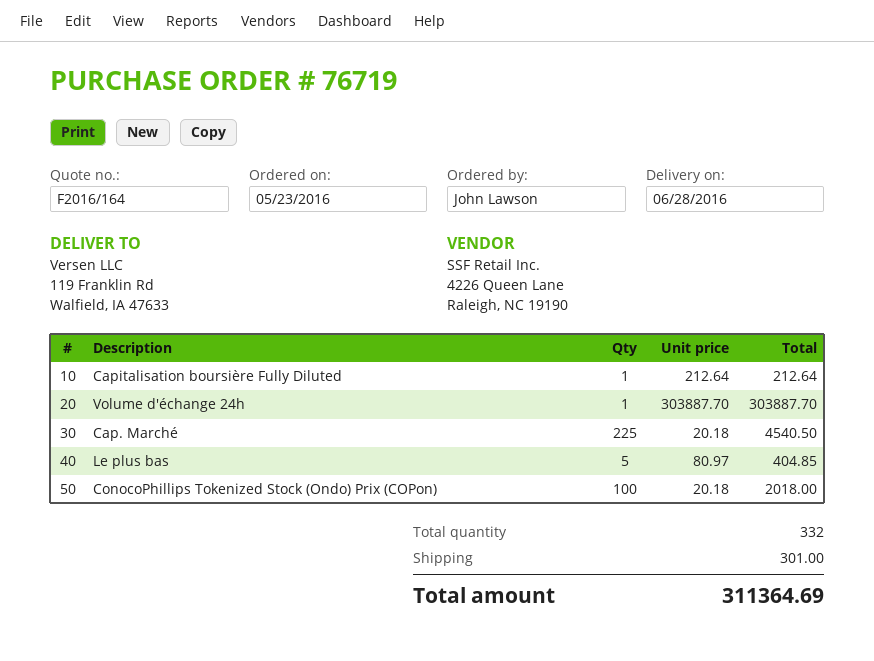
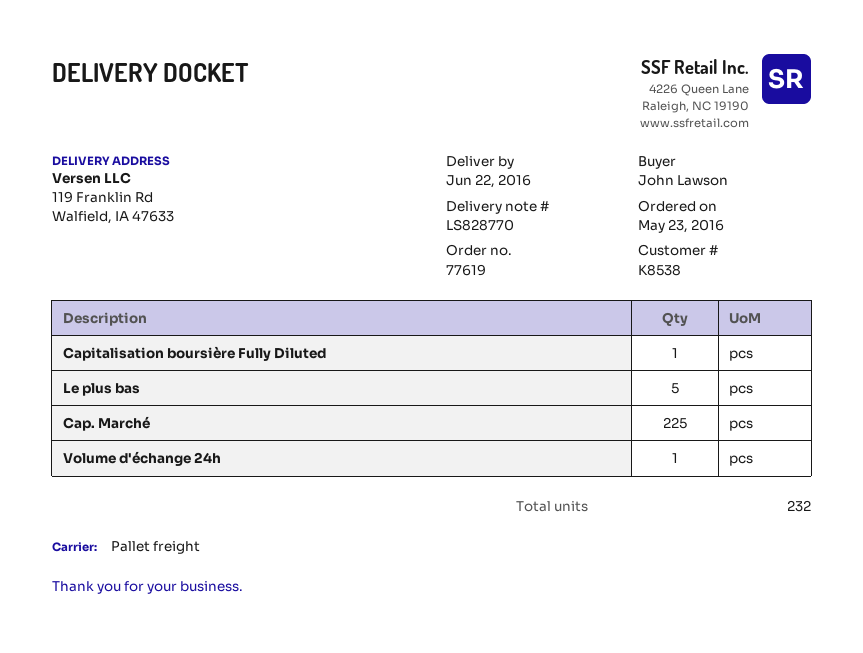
order number: 76719 -> 77619
delivery date: 2016-06-28 -> 2016-06-22
ConocoPhillips Tokenized Stock (Ondo) Prix (COPon): 100 -> none
total quantity: 332 -> 232

